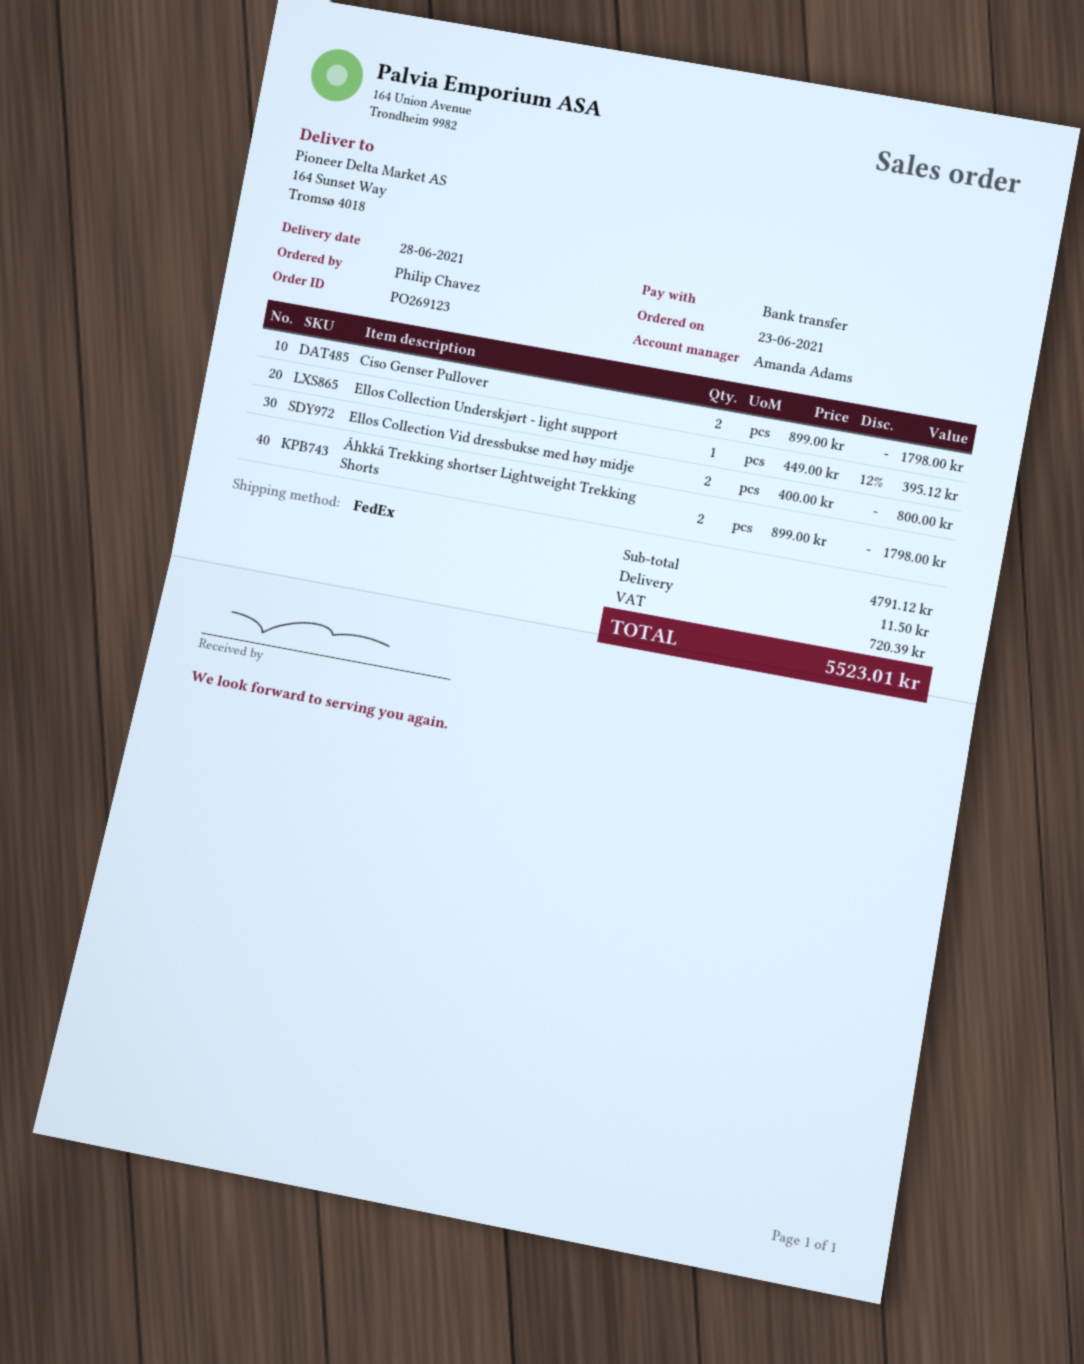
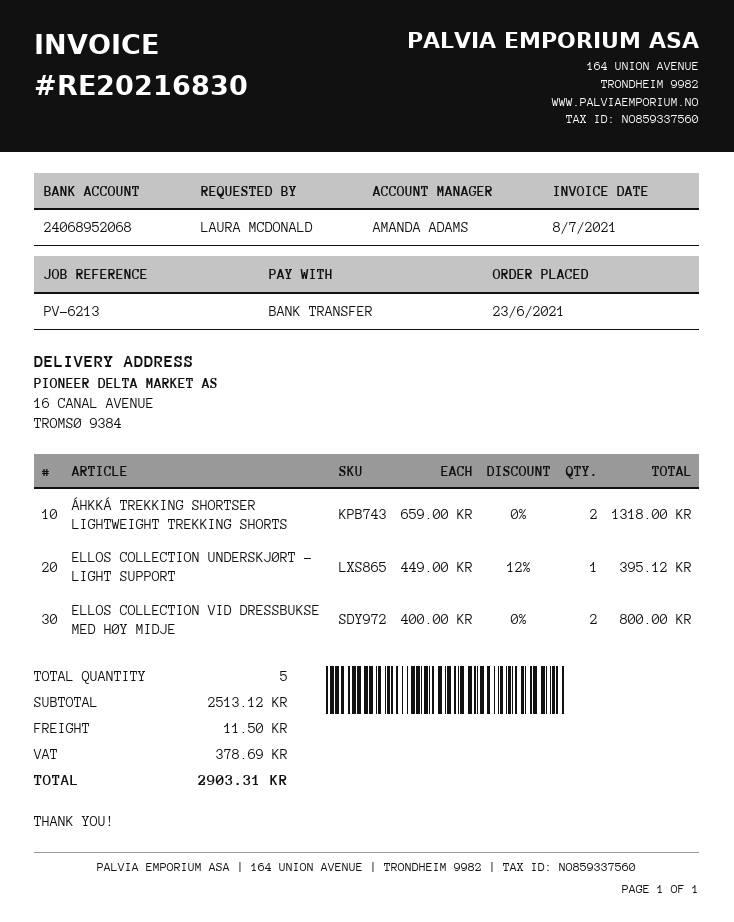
ordered by: Philip Chavez -> LAURA MCDONALD
ship to: 164 Sunset Way, Tromsø 4018 -> 16 CANAL AVENUE, TROMSØ 9384
Ciso Genser Pullover: 2 x 899.00 = 1798.00 -> none
Áhkká Trekking shortser Lightweight Trekking Shorts: 2 x 899.00 = 1798.00 -> 2 x 659.00 = 1318.00
subtotal: 4791.12 -> 2513.12
tax: 720.39 -> 378.69
total: 5523.01 -> 2903.31

